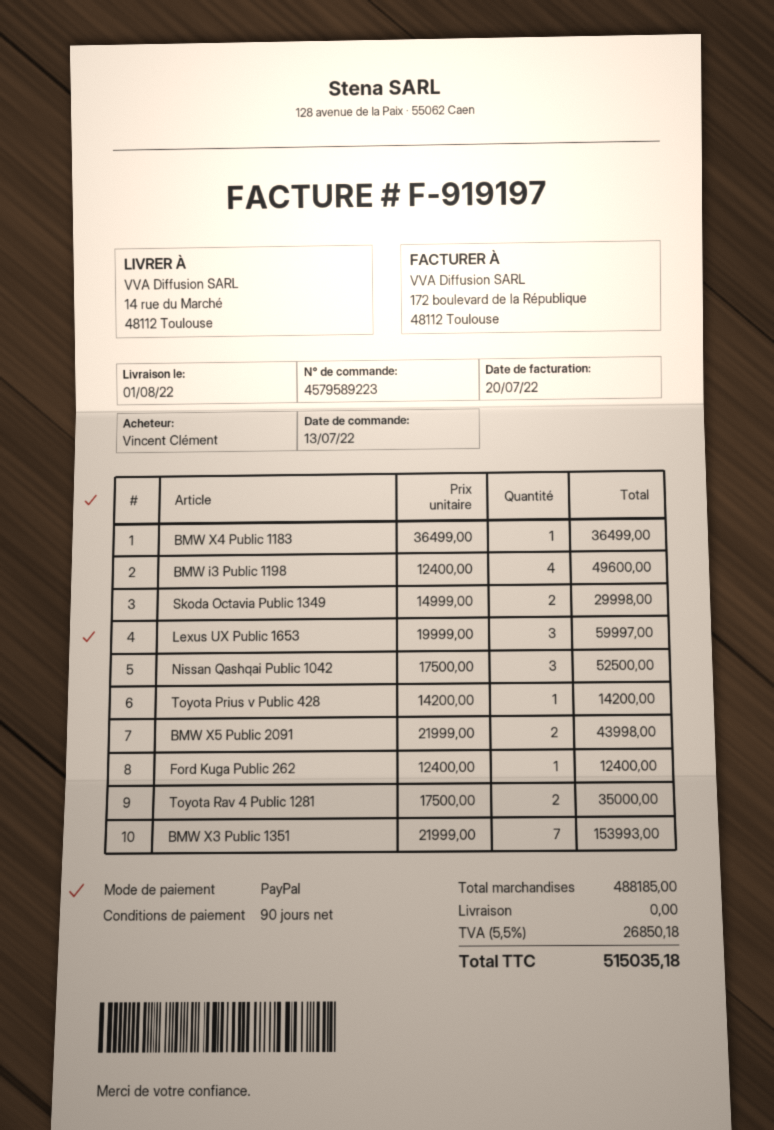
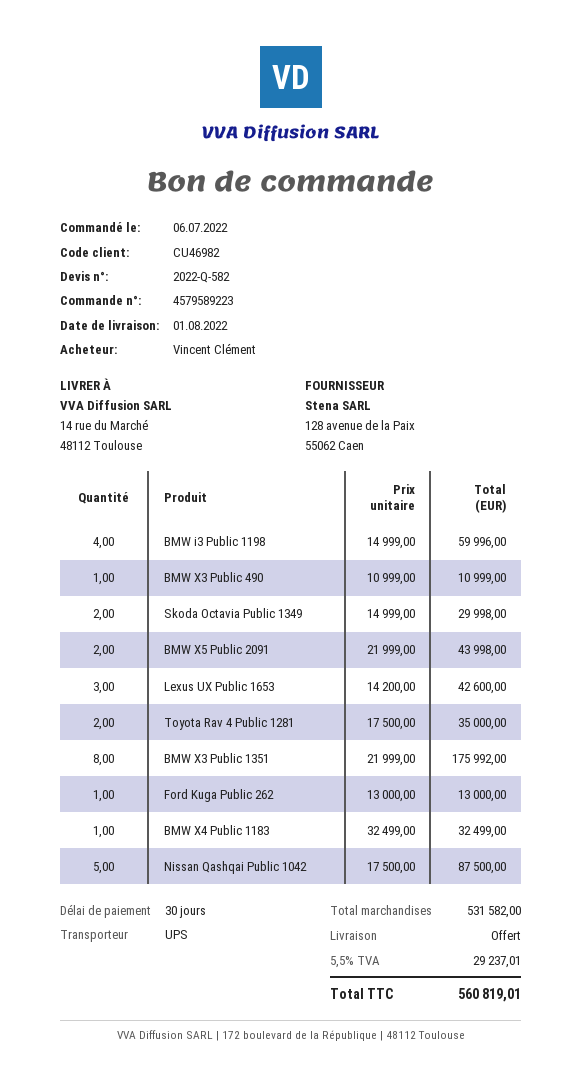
order date: 2022-07-13 -> 2022-07-06
payment terms: 90 days -> 30 days
BMW X4 Public 1183: 1 x 36499.00 = 36499.00 -> 1 x 32499.00 = 32499.00
BMW i3 Public 1198: 4 x 12400.00 = 49600.00 -> 4 x 14999.00 = 59996.00
Lexus UX Public 1653: 3 x 19999.00 = 59997.00 -> 3 x 14200.00 = 42600.00
Nissan Qashqai Public 1042: 3 x 17500.00 = 52500.00 -> 5 x 17500.00 = 87500.00
Toyota Prius v Public 428: 1 x 14200.00 = 14200.00 -> none
Ford Kuga Public 262: 1 x 12400.00 = 12400.00 -> 1 x 13000.00 = 13000.00
BMW X3 Public 1351: 7 x 21999.00 = 153993.00 -> 8 x 21999.00 = 175992.00
BMW X3 Public 490: none -> 1 x 10999.00 = 10999.00
subtotal: 488185.00 -> 531582.00
tax: 5.5% = 26850.18 -> 5.5% = 29237.01
total: 515035.18 -> 560819.01

